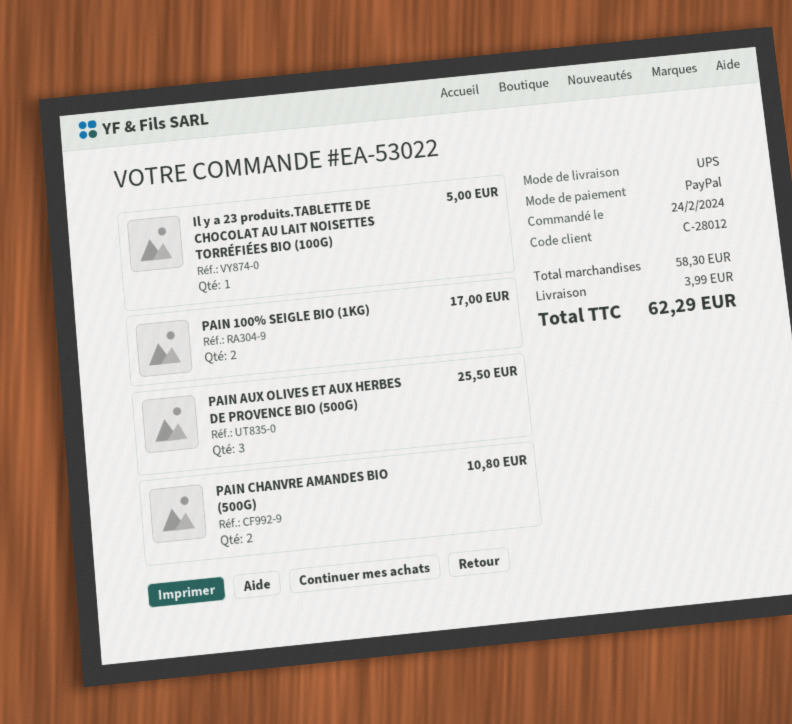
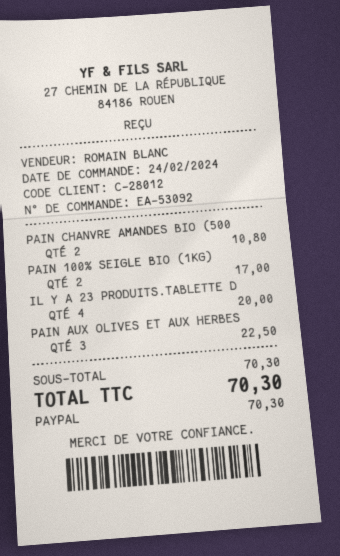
order number: EA-53022 -> EA-53092
Il y a 23 produits.TABLETTE DE CHOCOLAT AU LAIT NOISETTES TORRÉFIÉES BIO (100G): 1 for 5.00 -> 4 for 20.00
PAIN AUX OLIVES ET AUX HERBES DE PROVENCE BIO (500G): 3 for 25.50 -> 3 for 22.50
subtotal: 58.30 -> 70.30
shipping: 3.99 -> none
total: 62.29 -> 70.30

